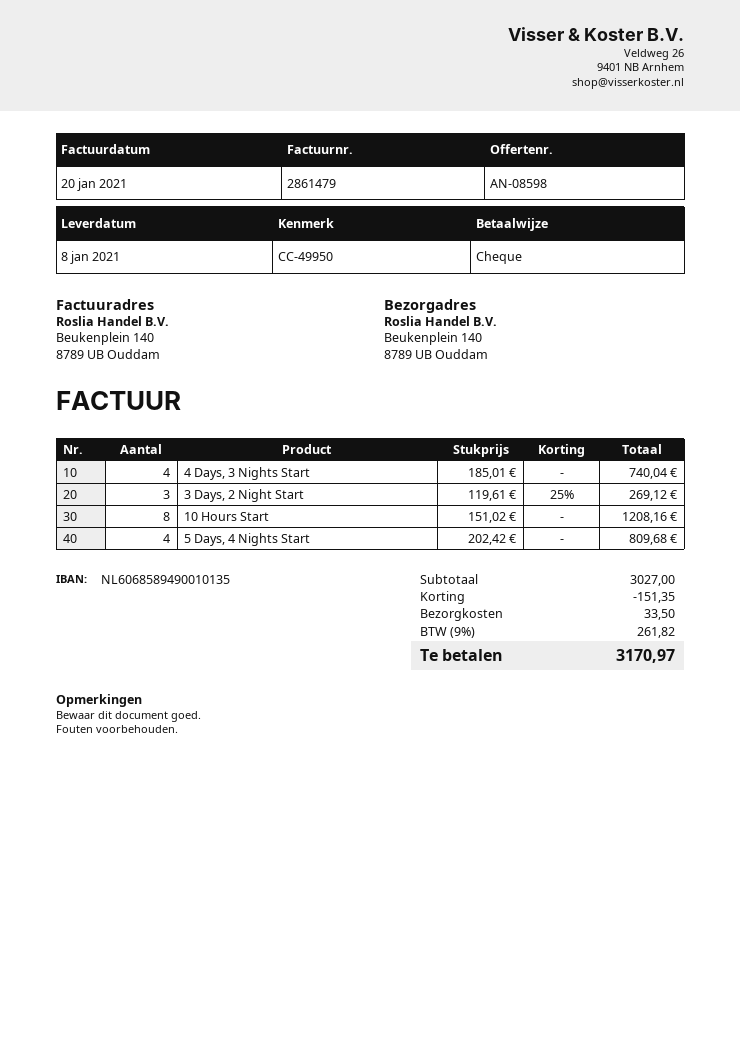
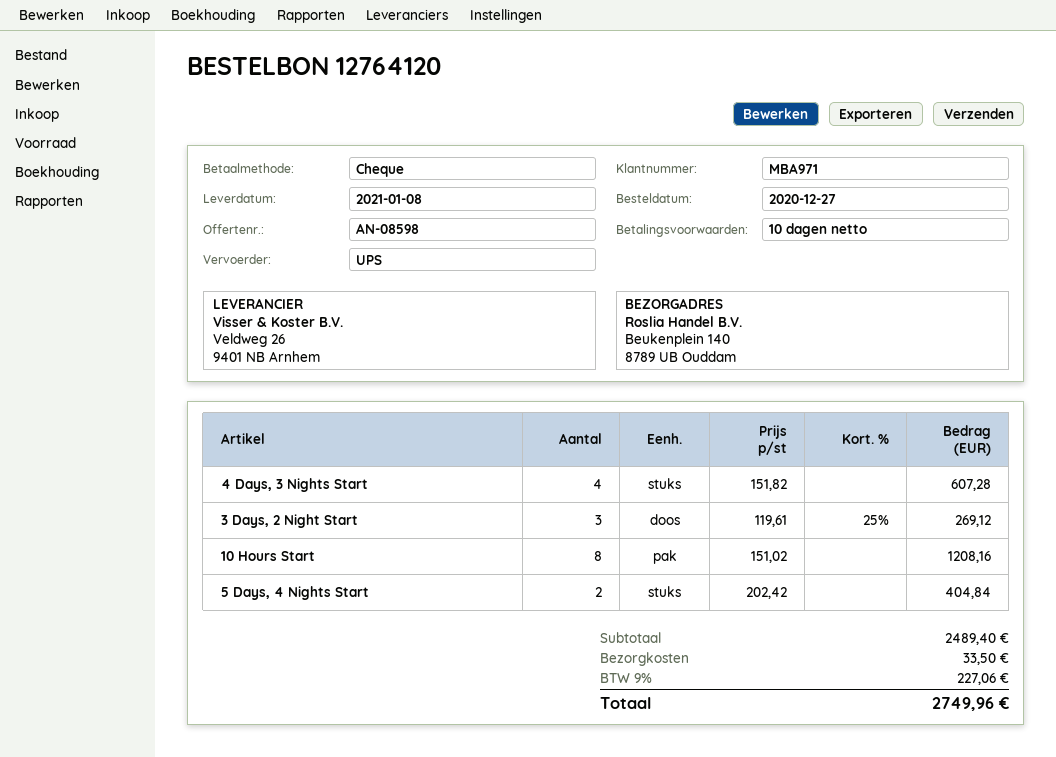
4 Days, 3 Nights Start: 4 x 185.01 = 740.04 -> 4 x 151.82 = 607.28
5 Days, 4 Nights Start: 4 x 202.42 = 809.68 -> 2 x 202.42 = 404.84
subtotal: 3027.00 -> 2489.40
discount: 151.35 -> none
tax: 9% = 261.82 -> 9% = 227.06
total: 3170.97 -> 2749.96

